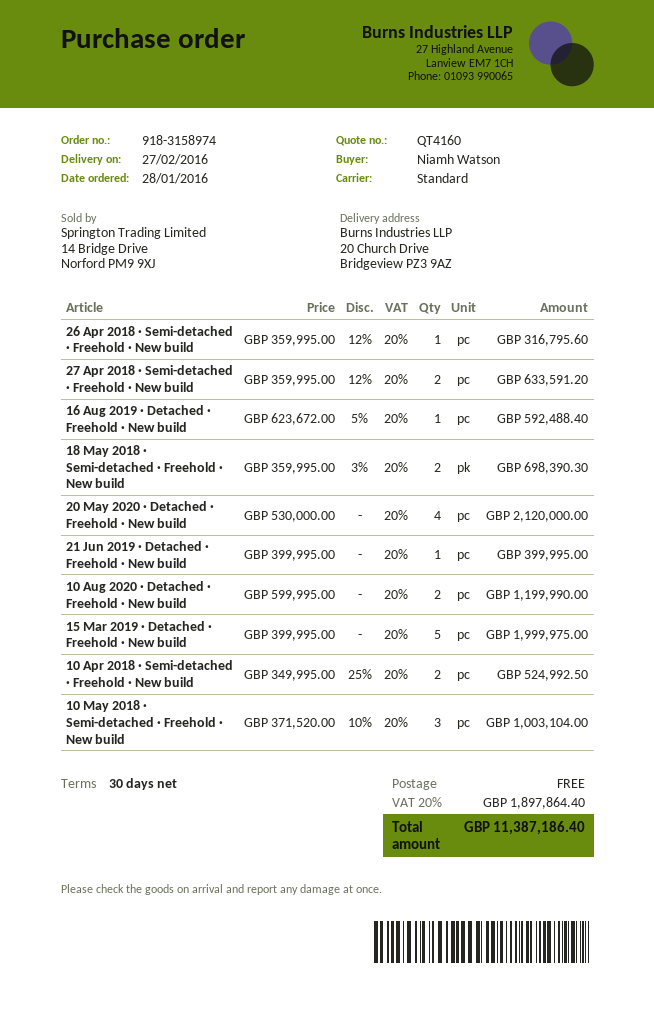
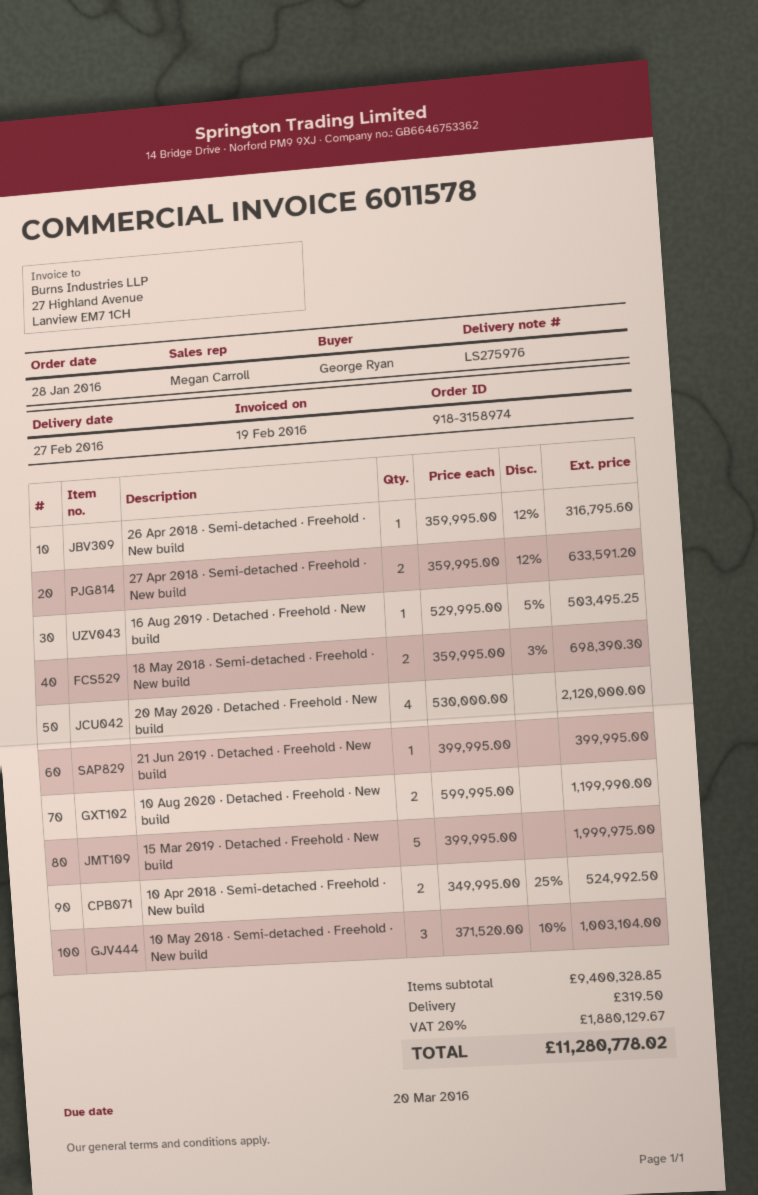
ordered by: Niamh Watson -> George Ryan
16 Aug 2019 · Detached · Freehold · New build: 1 x 623672.00 - 5% = 592488.40 -> 1 x 529995.00 - 5% = 503495.25
shipping: 0.00 -> 319.50
tax: 20% = 1897864.40 -> 20% = 1880129.67
total: 11387186.40 -> 11280778.02

